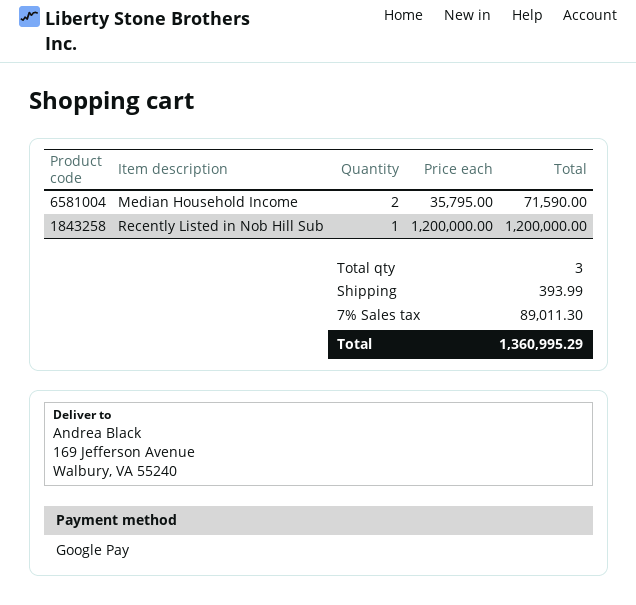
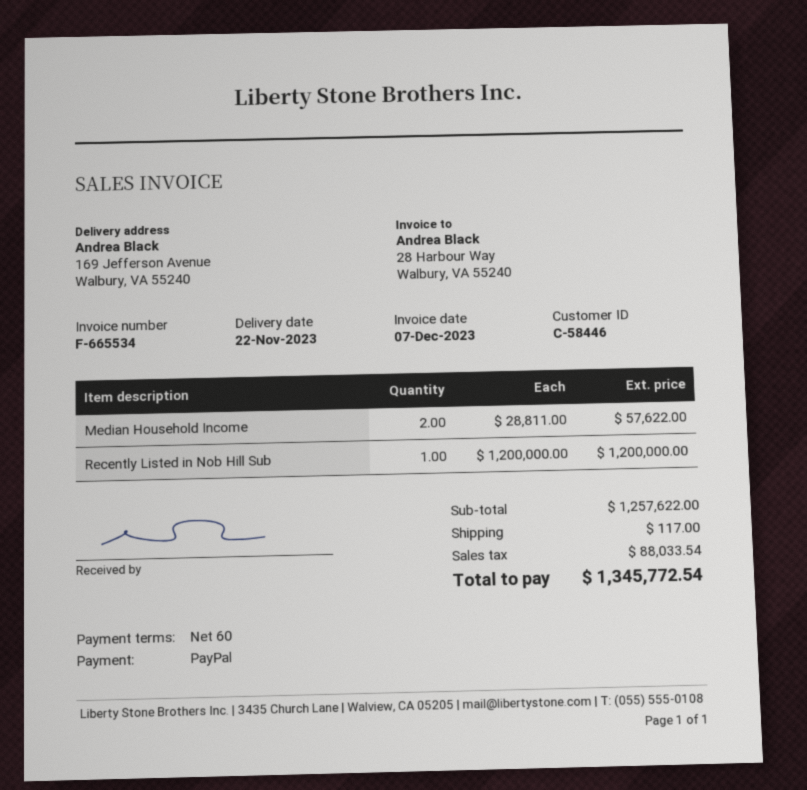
payment method: Google Pay -> PayPal
Median Household Income: 2 x 35795.00 = 71590.00 -> 2 x 28811.00 = 57622.00
shipping: 393.99 -> 117.00
tax: 89011.30 -> 88033.54
total: 1360995.29 -> 1345772.54

